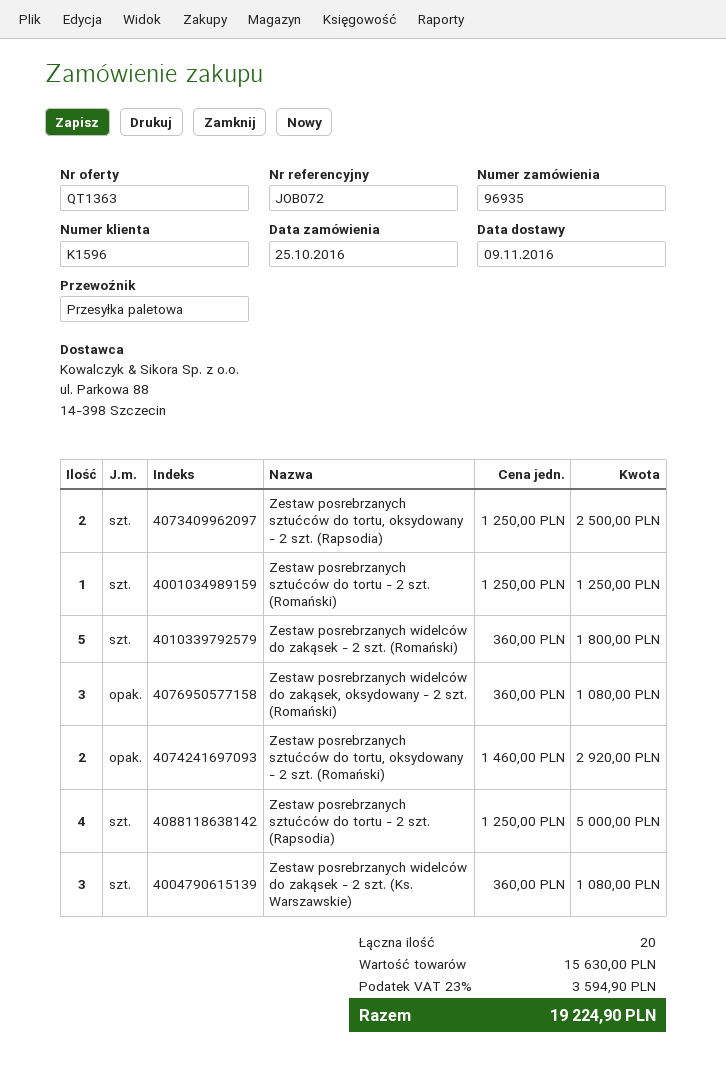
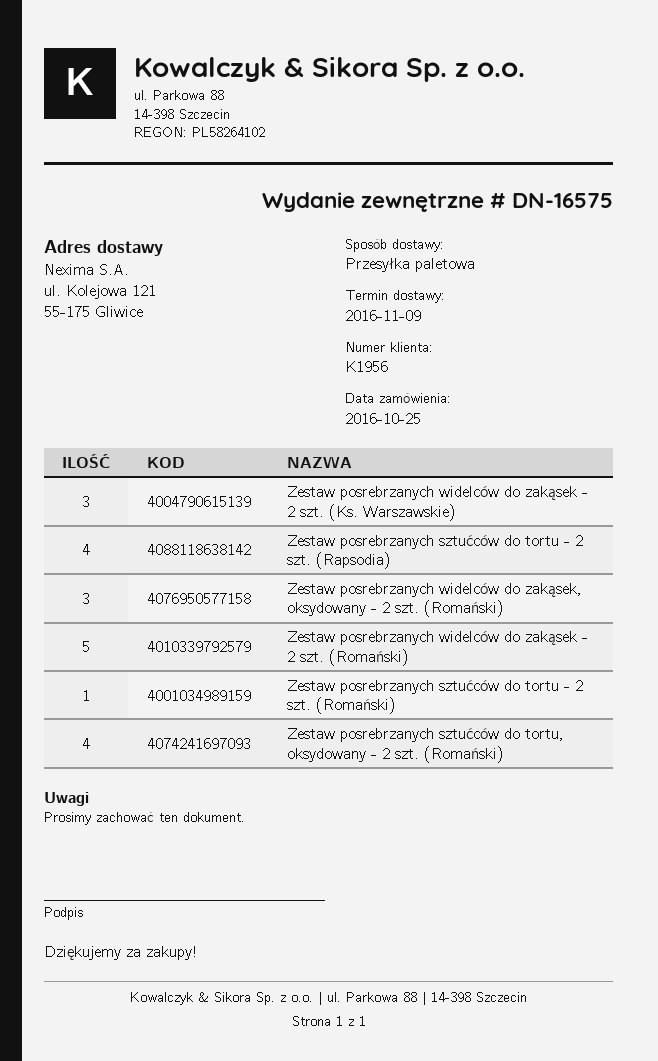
customer number: K1596 -> K1956
Zestaw posrebrzanych sztućców do tortu, oksydowany - 2 szt. (Rapsodia): 2 -> none
Zestaw posrebrzanych sztućców do tortu, oksydowany - 2 szt. (Romański): 2 -> 4

